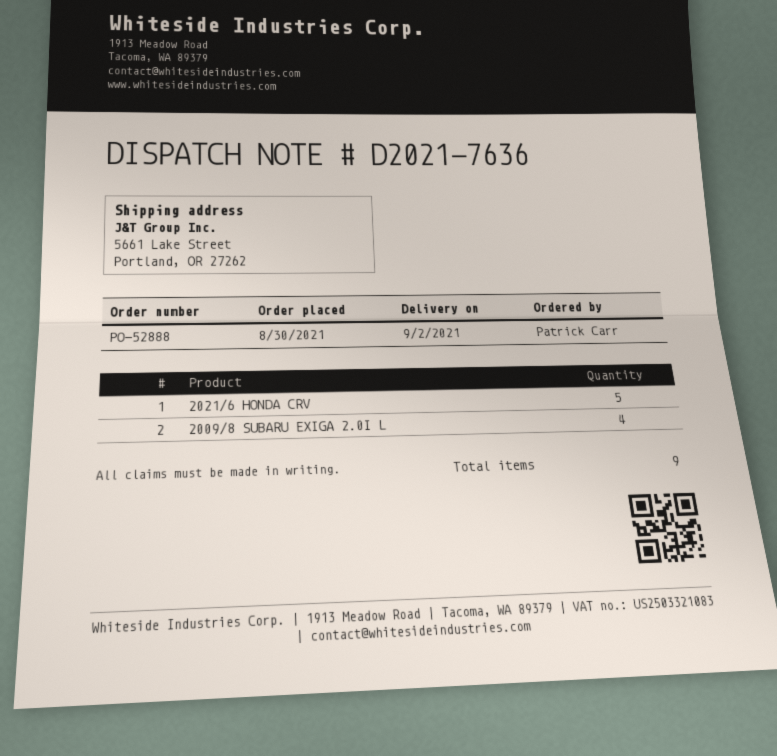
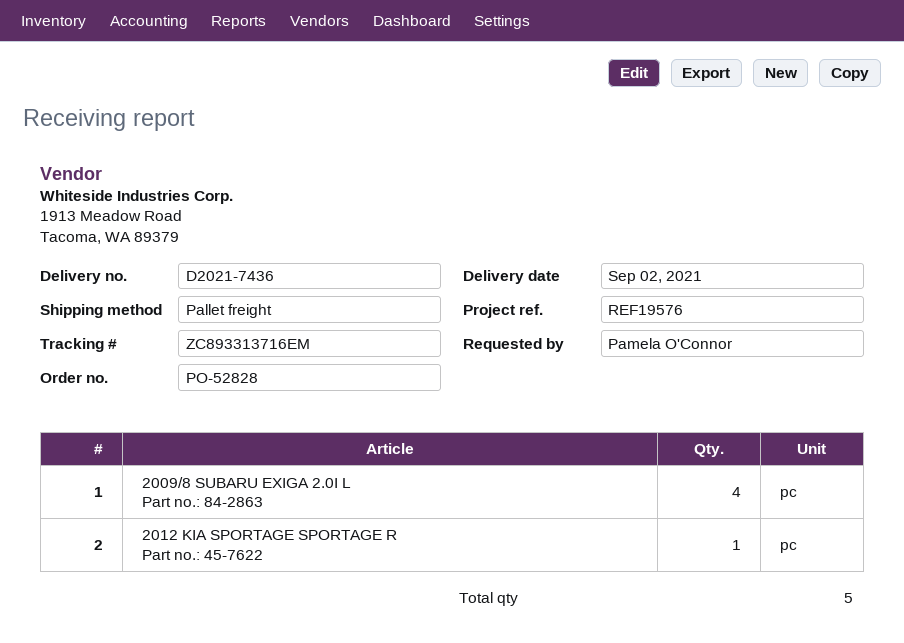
order number: PO-52888 -> PO-52828
delivery note number: D2021-7636 -> D2021-7436
ordered by: Patrick Carr -> Pamela O'Connor
2021/6 HONDA CRV: 5 -> none
2012 KIA SPORTAGE SPORTAGE R: none -> 1
total quantity: 9 -> 5

